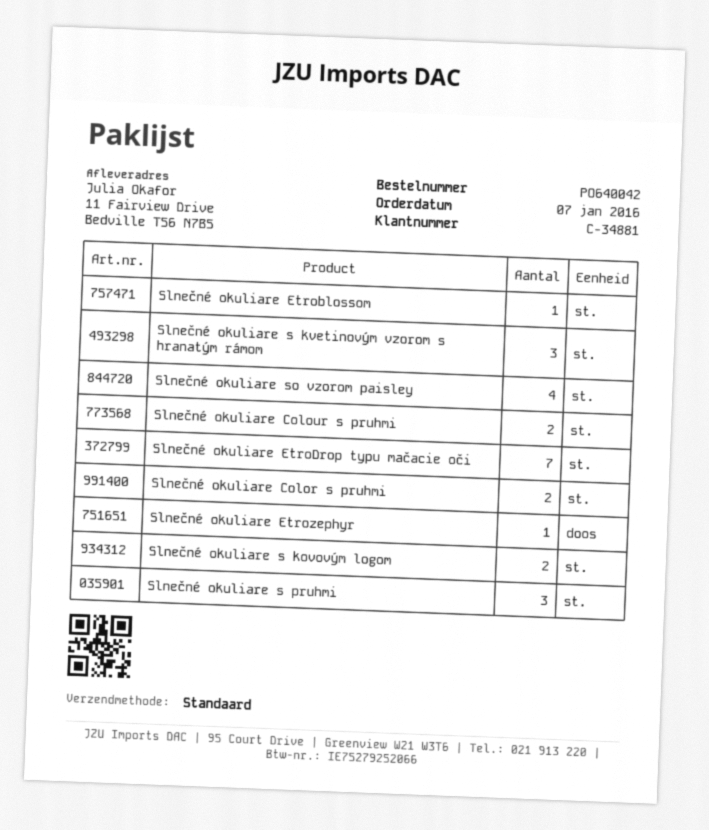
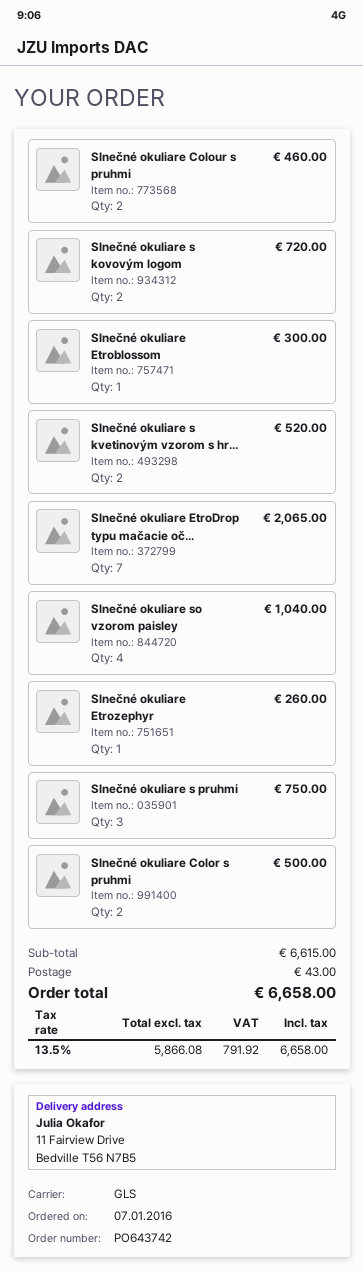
order number: PO640042 -> PO643742
shipping method: standard -> GLS
Slnečné okuliare s kvetinovým vzorom s hranatým rámom: 3 -> 2

